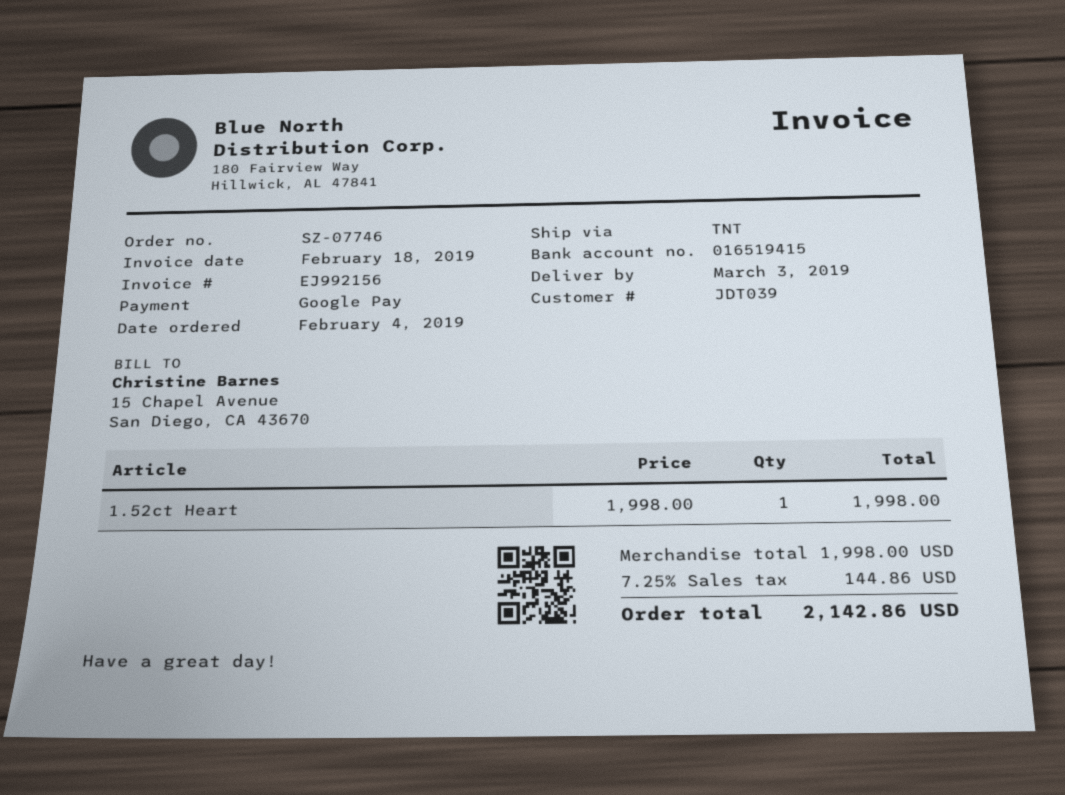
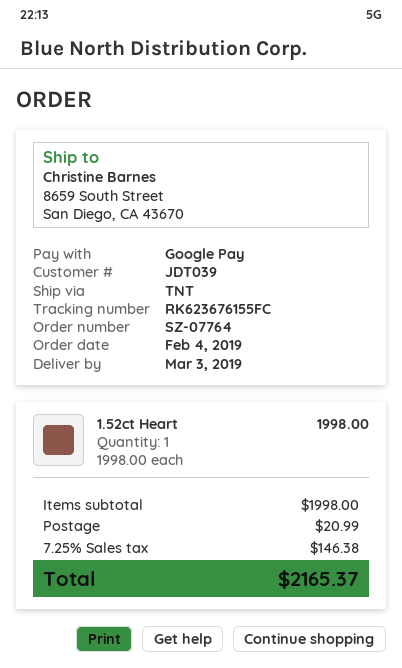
order number: SZ-07746 -> SZ-07764
shipping: none -> 20.99
tax: 7.25% = 144.86 -> 7.25% = 146.38
total: 2142.86 -> 2165.37

